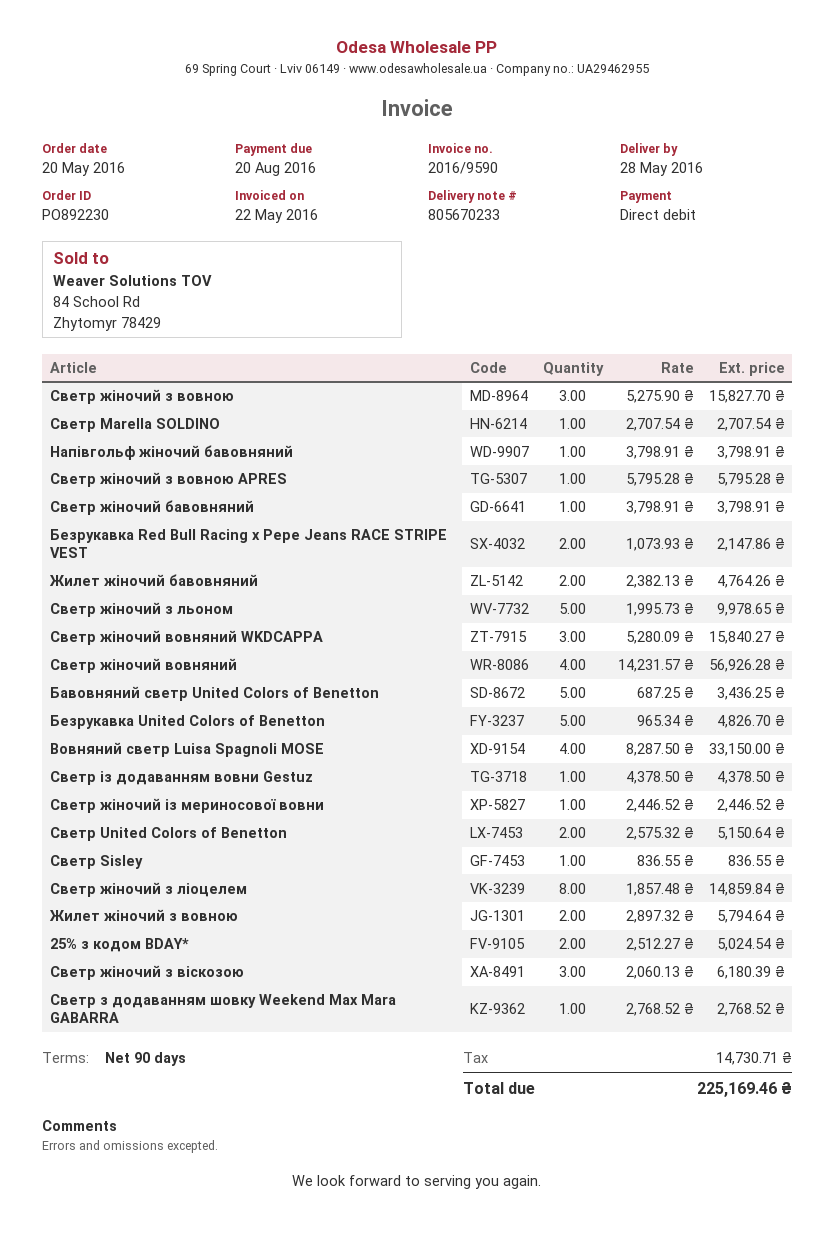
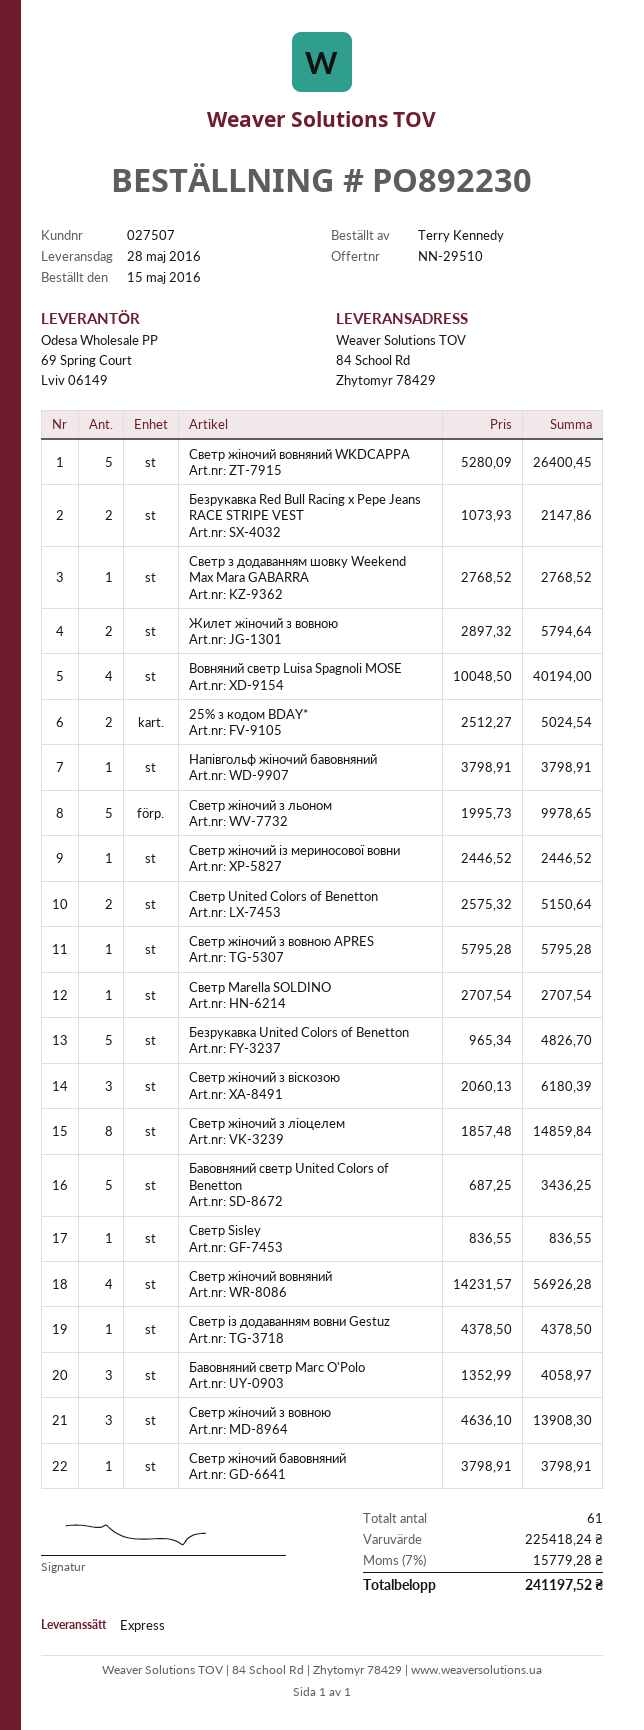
order date: 2016-05-20 -> 2016-05-15
Светр жіночий з вовною: 3 x 5275.90 = 15827.70 -> 3 x 4636.10 = 13908.30
Жилет жіночий бавовняний: 2 x 2382.13 = 4764.26 -> none
Светр жіночий вовняний WKDCAPPA: 3 x 5280.09 = 15840.27 -> 5 x 5280.09 = 26400.45
Вовняний светр Luisa Spagnoli MOSE: 4 x 8287.50 = 33150.00 -> 4 x 10048.50 = 40194.00
Бавовняний светр Marc O'Polo: none -> 3 x 1352.99 = 4058.97
tax: 14730.71 -> 15779.28
total: 225169.46 -> 241197.52

